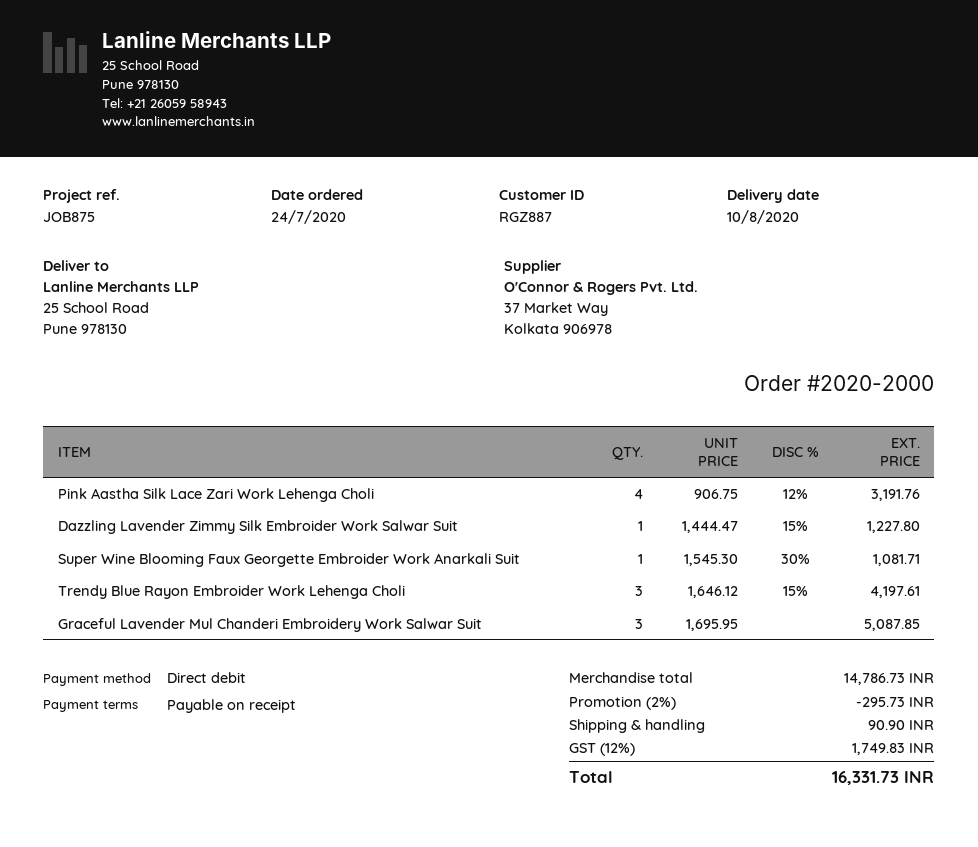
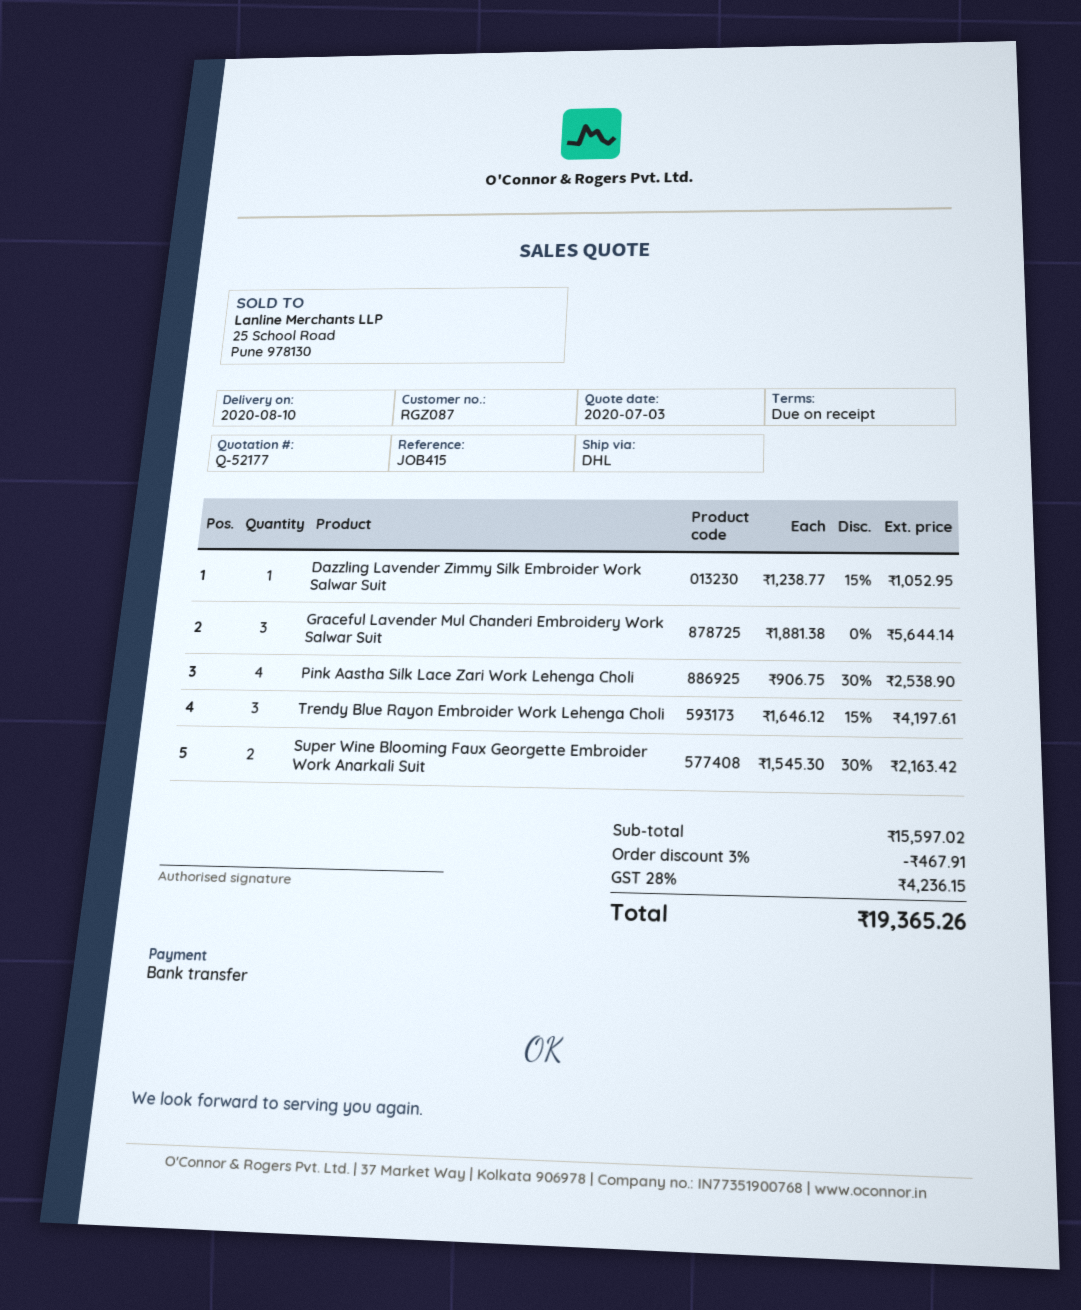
customer number: RGZ887 -> RGZ087
reference: JOB875 -> JOB415
payment method: direct debit -> bank transfer
Pink Aastha Silk Lace Zari Work Lehenga Choli: 4 x 906.75 - 12% = 3191.76 -> 4 x 906.75 - 30% = 2538.90
Dazzling Lavender Zimmy Silk Embroider Work Salwar Suit: 1 x 1444.47 - 15% = 1227.80 -> 1 x 1238.77 - 15% = 1052.95
Super Wine Blooming Faux Georgette Embroider Work Anarkali Suit: 1 x 1545.30 - 30% = 1081.71 -> 2 x 1545.30 - 30% = 2163.42
Graceful Lavender Mul Chanderi Embroidery Work Salwar Suit: 3 x 1695.95 = 5087.85 -> 3 x 1881.38 = 5644.14
subtotal: 14786.73 -> 15597.02
discount: 2% = 295.73 -> 3% = 467.91
shipping: 90.90 -> none
tax: 12% = 1749.83 -> 28% = 4236.15
total: 16331.73 -> 19365.26

